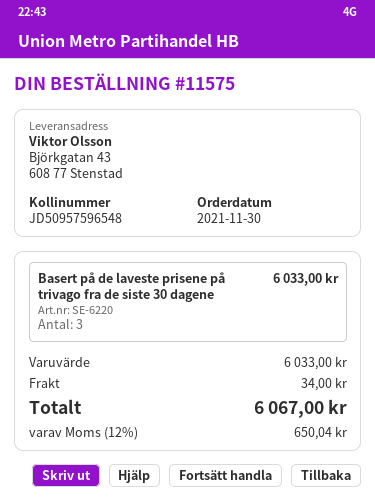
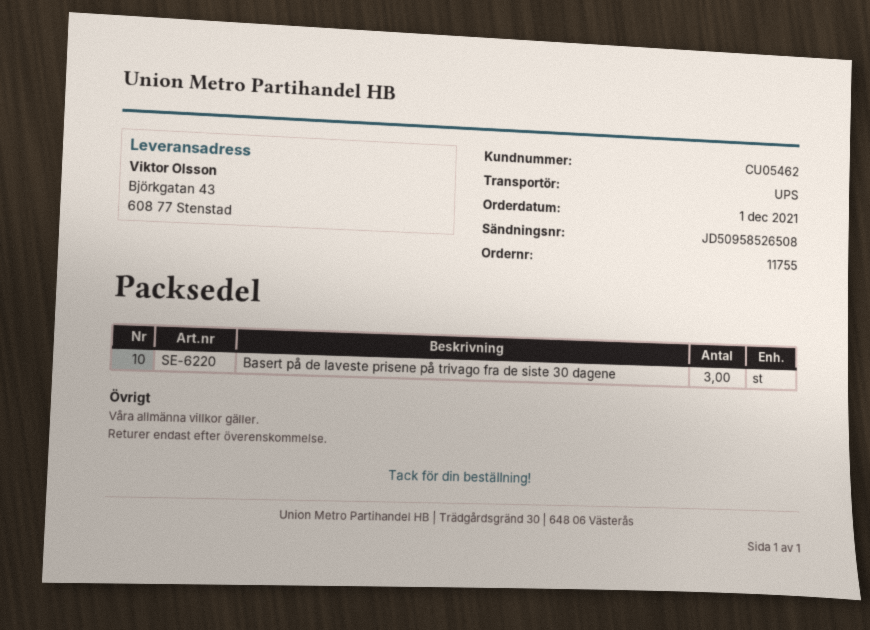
order number: 11575 -> 11755
order date: 2021-11-30 -> 2021-12-01
tracking number: JD50957596548 -> JD50958526508

